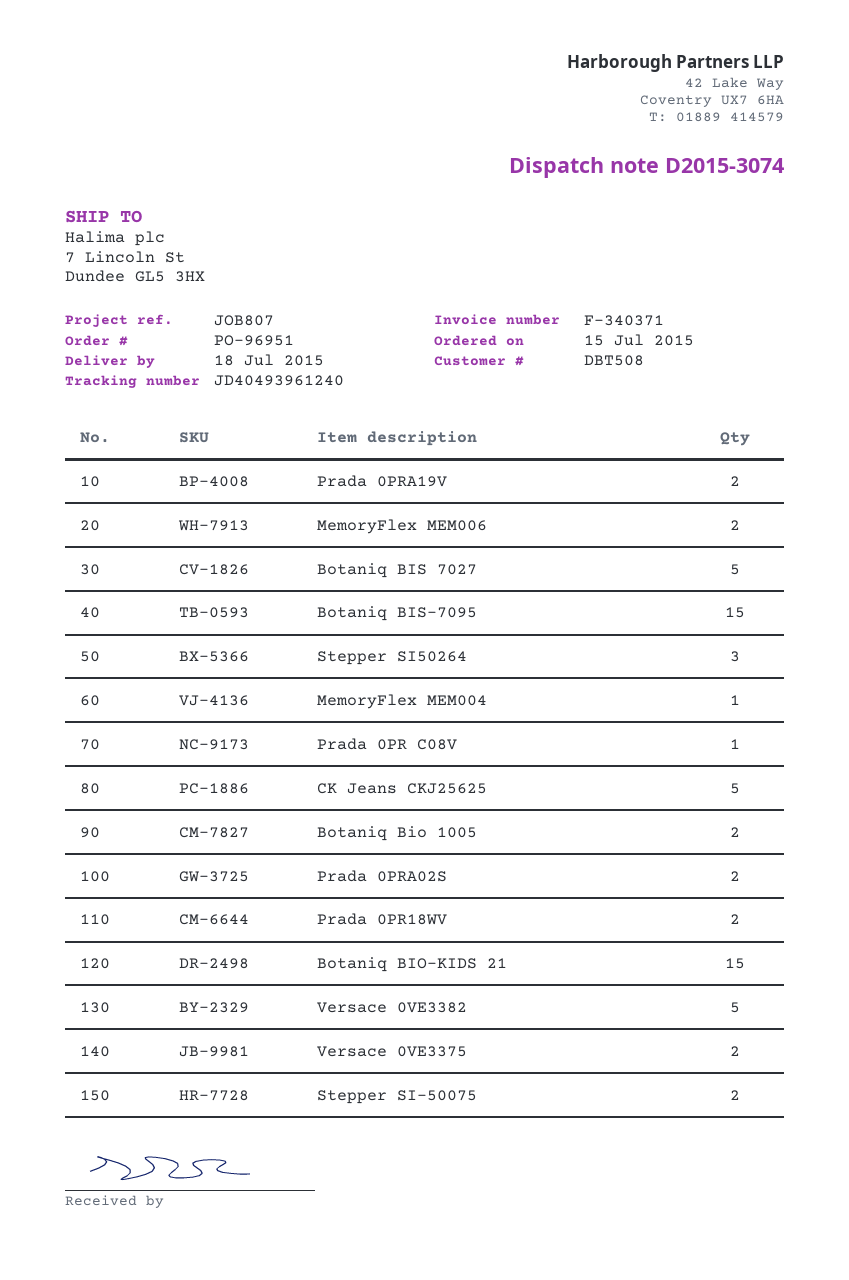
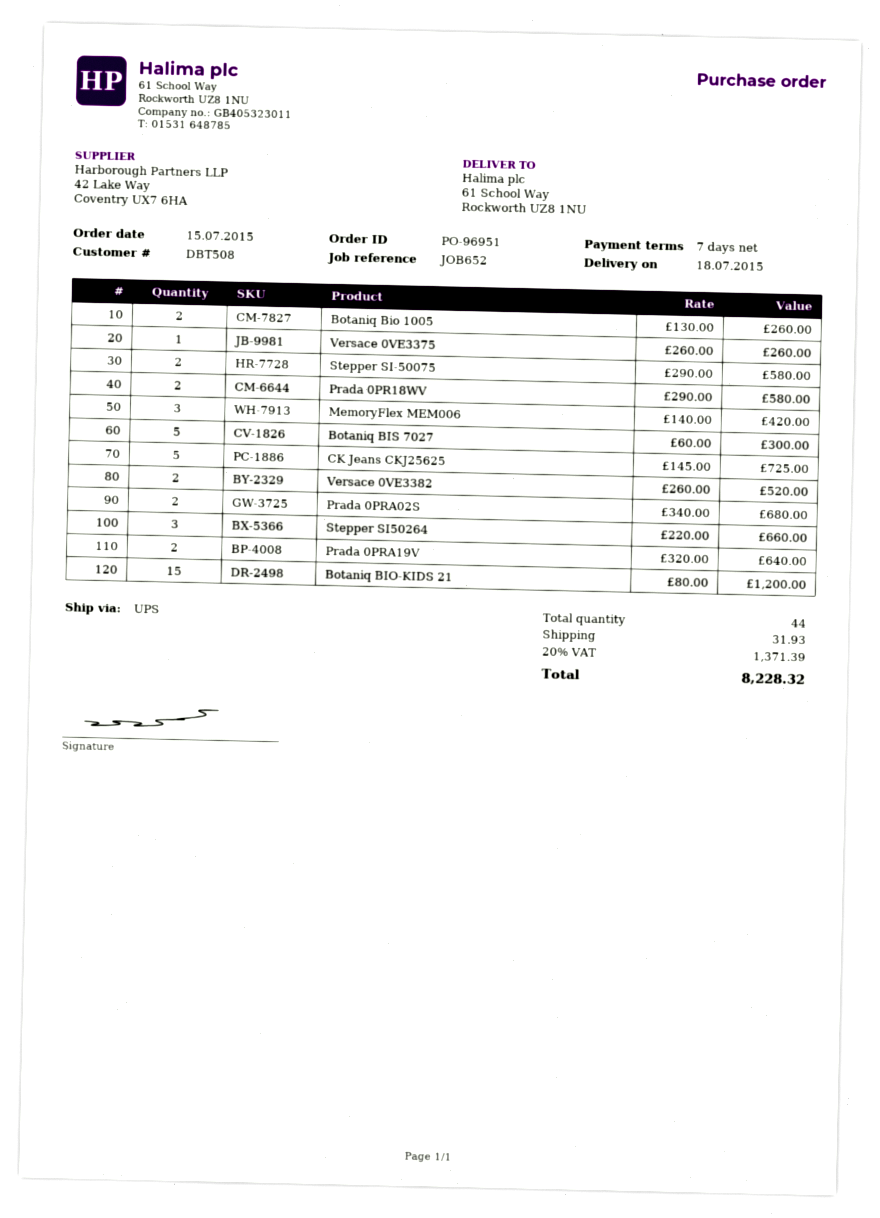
reference: JOB807 -> JOB652
ship to: 7 Lincoln St, Dundee GL5 3HX -> 61 School Way, Rockworth UZ8 1NU
MemoryFlex MEM006: 2 -> 3
Botaniq BIS-7095: 15 -> none
MemoryFlex MEM004: 1 -> none
Prada 0PR C08V: 1 -> none
Versace 0VE3382: 5 -> 2
Versace 0VE3375: 2 -> 1

